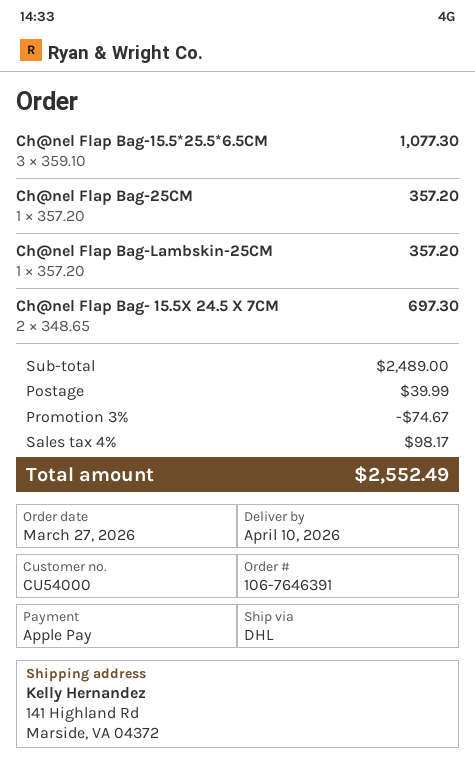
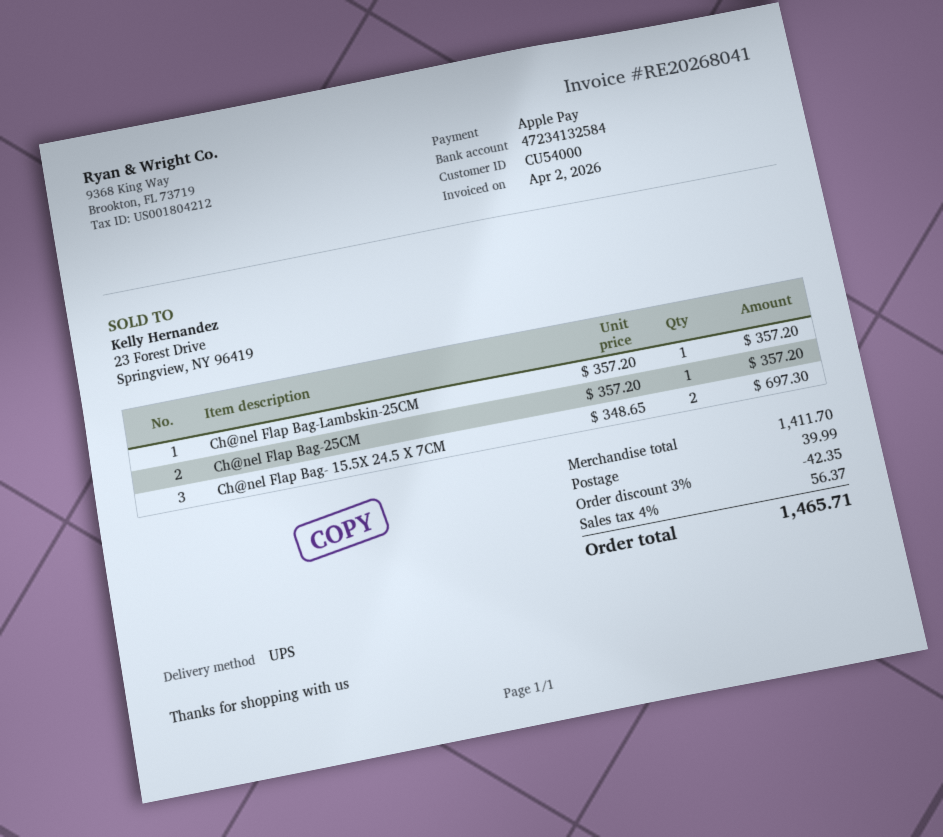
shipping method: DHL -> UPS
Ch@nel Flap Bag-15.5*25.5*6.5CM: 3 x 359.10 = 1077.30 -> none
subtotal: 2489.00 -> 1411.70
discount: 3% = 74.67 -> 3% = 42.35
tax: 4% = 98.17 -> 4% = 56.37
total: 2552.49 -> 1465.71

